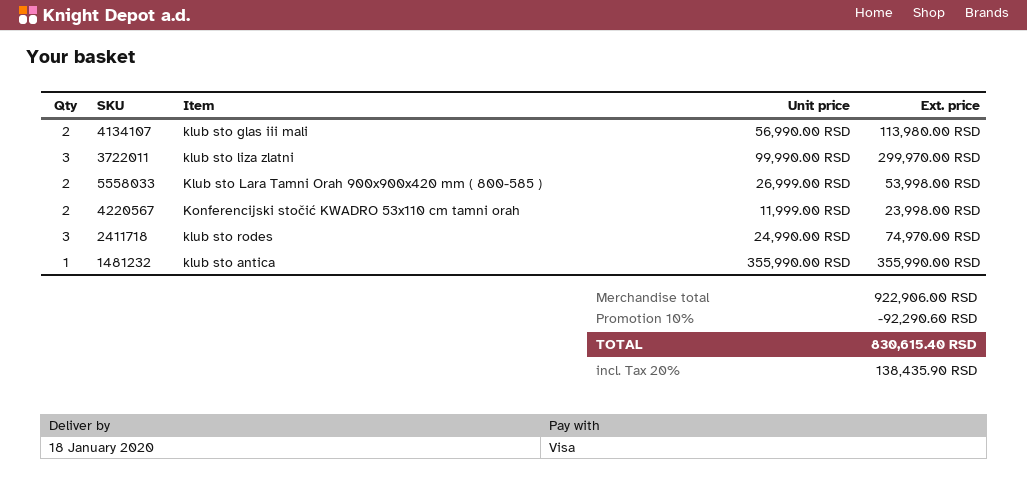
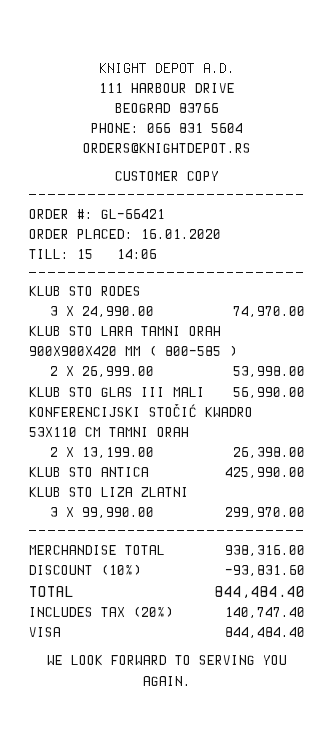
klub sto glas iii mali: 2 x 56990.00 = 113980.00 -> 1 x 56990.00 = 56990.00
Konferencijski stočić KWADRO 53x110 cm tamni orah: 2 x 11999.00 = 23998.00 -> 2 x 13199.00 = 26398.00
klub sto antica: 1 x 355990.00 = 355990.00 -> 1 x 425990.00 = 425990.00
subtotal: 922906.00 -> 938316.00
discount: 10% = 92290.60 -> 10% = 93831.60
tax: 20% = 138435.90 -> 20% = 140747.40
total: 830615.40 -> 844484.40

